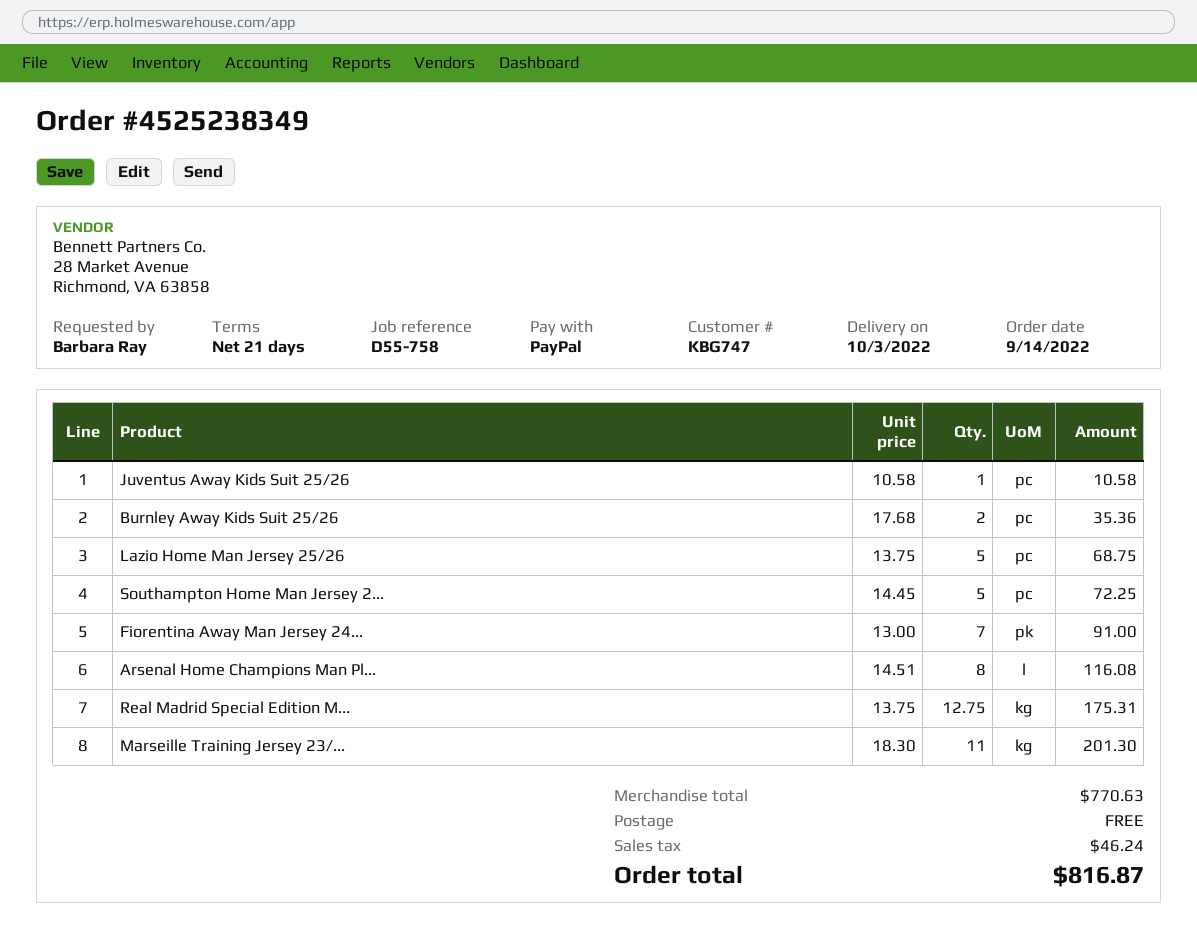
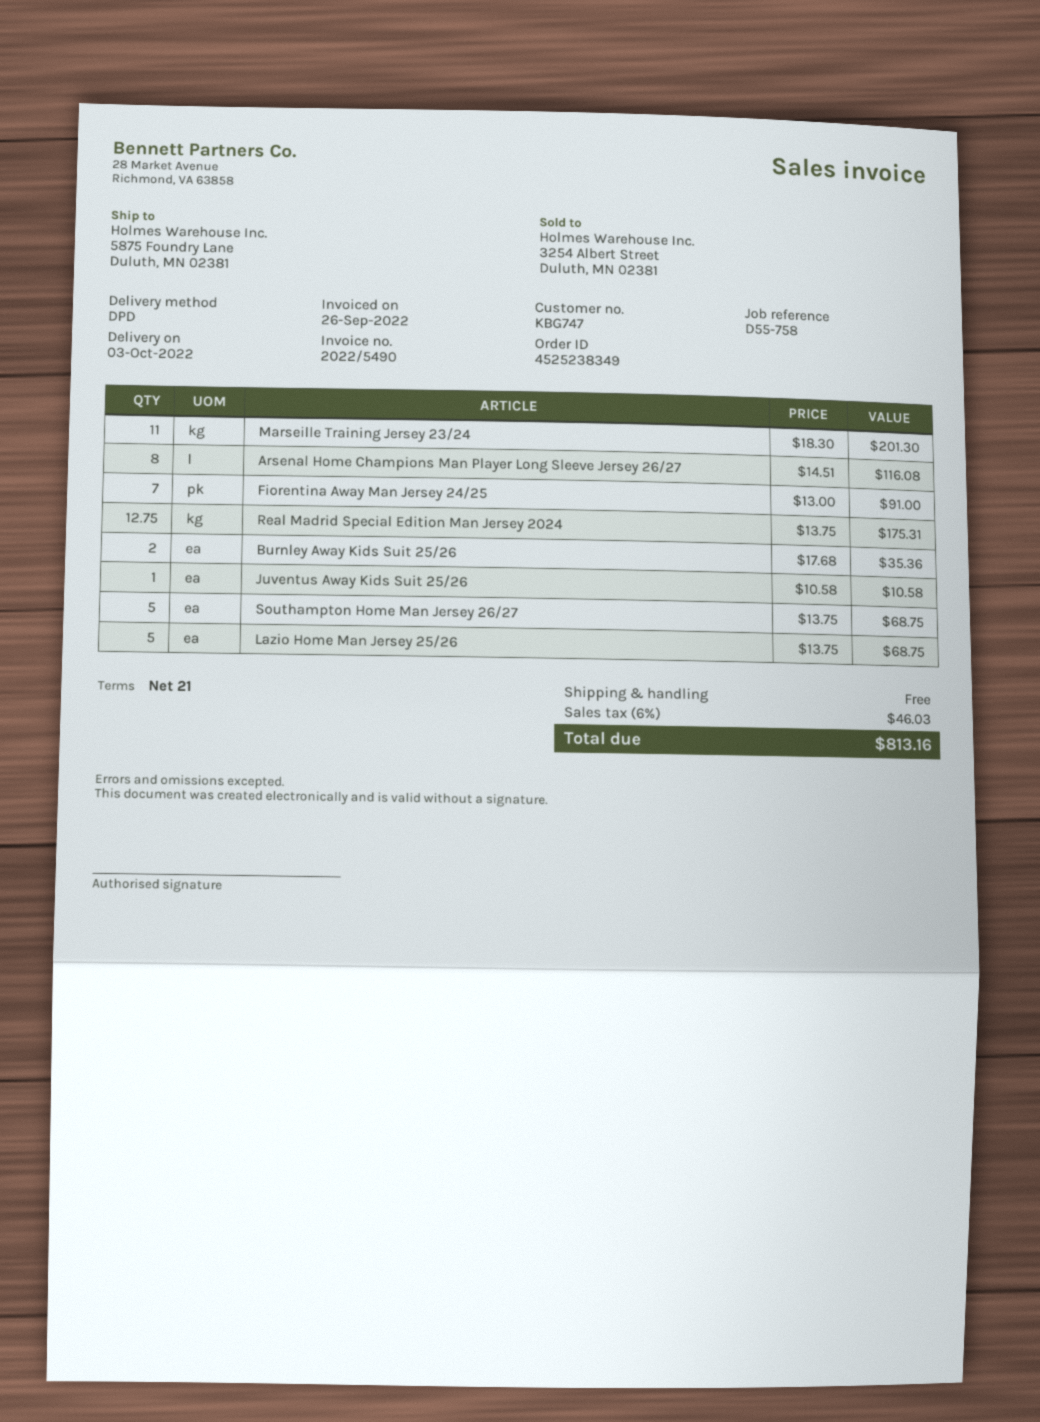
Southampton Home Man Jersey 2...: 5 x 14.45 = 72.25 -> 5 x 13.75 = 68.75
tax: 46.24 -> 46.03
total: 816.87 -> 813.16

